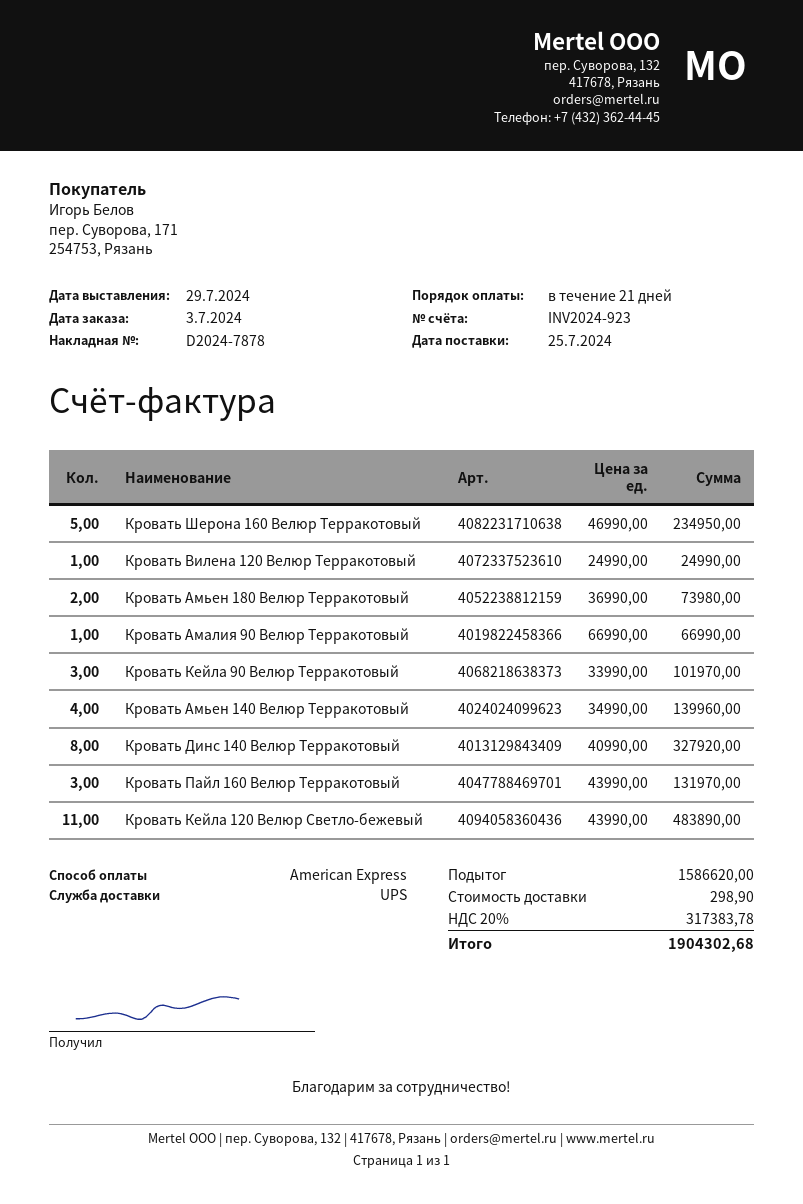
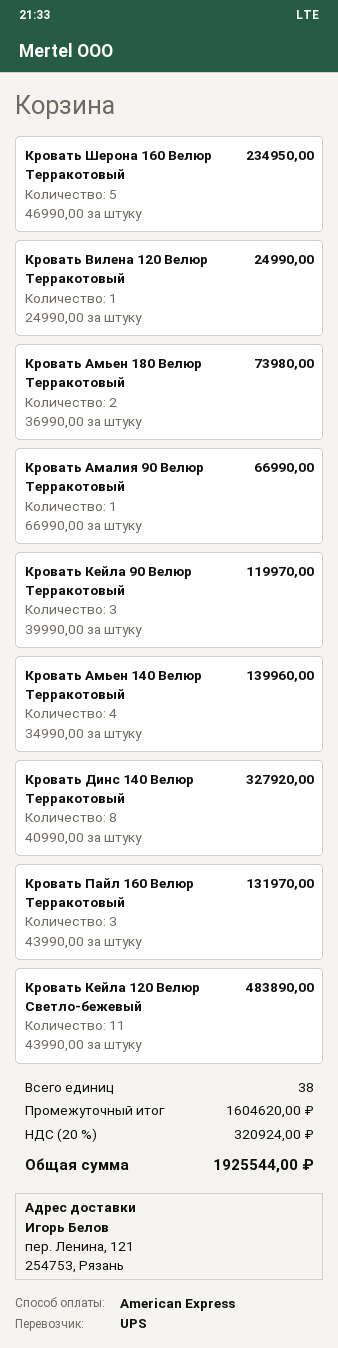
Кровать Кейла 90 Велюр Терракотовый: 3 x 33990.00 = 101970.00 -> 3 x 39990.00 = 119970.00
subtotal: 1586620.00 -> 1604620.00
shipping: 298.90 -> none
tax: 20% = 317383.78 -> 20% = 320924.00
total: 1904302.68 -> 1925544.00

